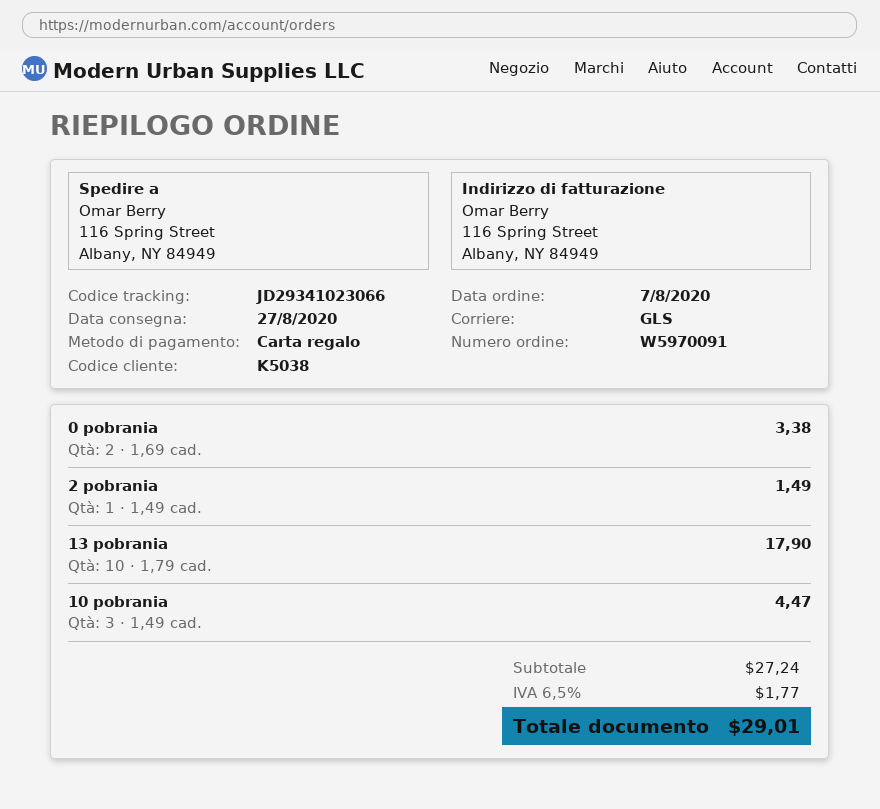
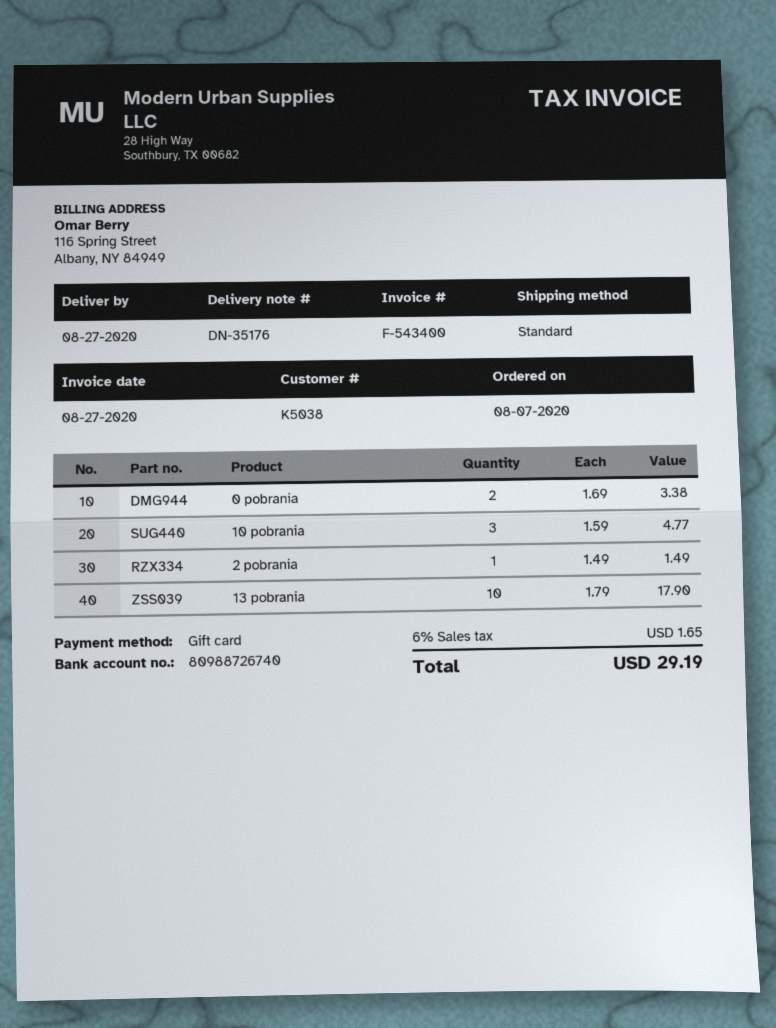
shipping method: GLS -> standard
10 pobrania: 3 x 1.49 = 4.47 -> 3 x 1.59 = 4.77
tax: 6.5% = 1.77 -> 6% = 1.65
total: 29.01 -> 29.19

